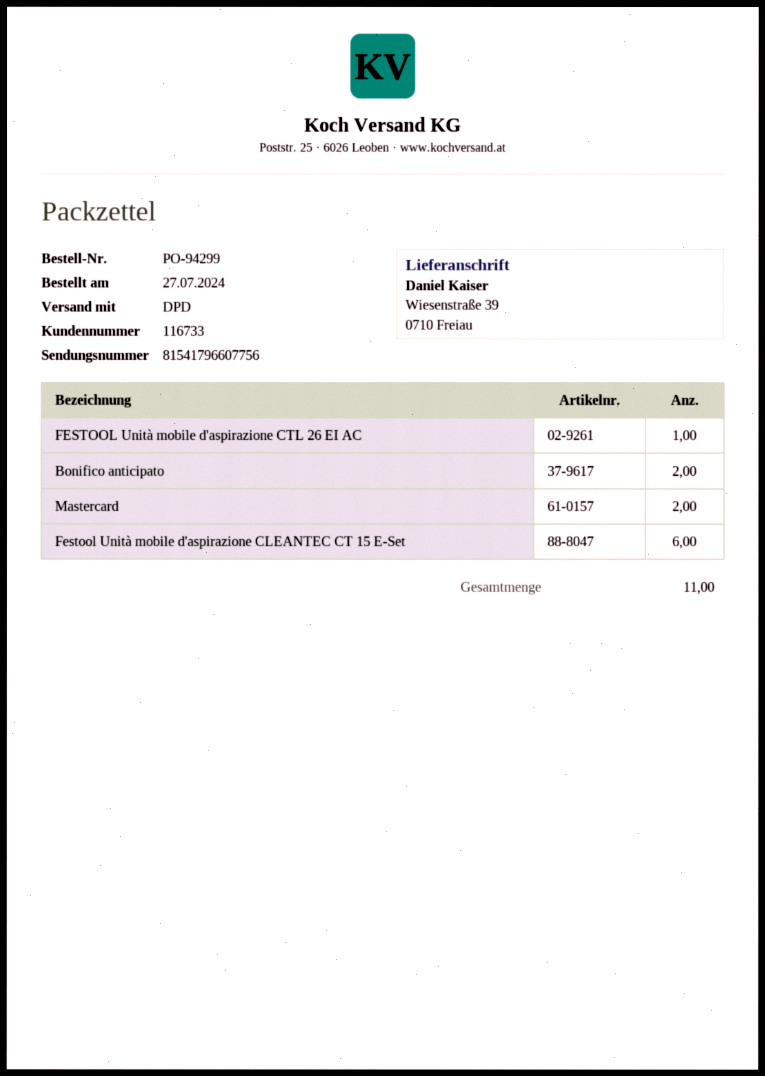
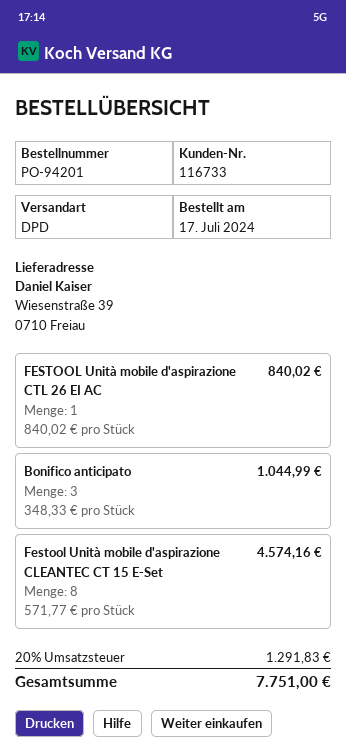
order number: PO-94299 -> PO-94201
order date: 2024-07-27 -> 2024-07-17
Bonifico anticipato: 2 -> 3
Mastercard: 2 -> none
Festool Unità mobile d'aspirazione CLEANTEC CT 15 E-Set: 6 -> 8

